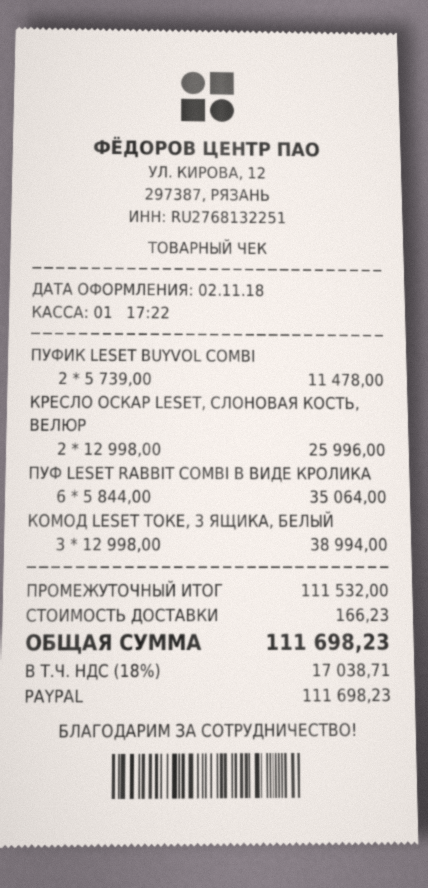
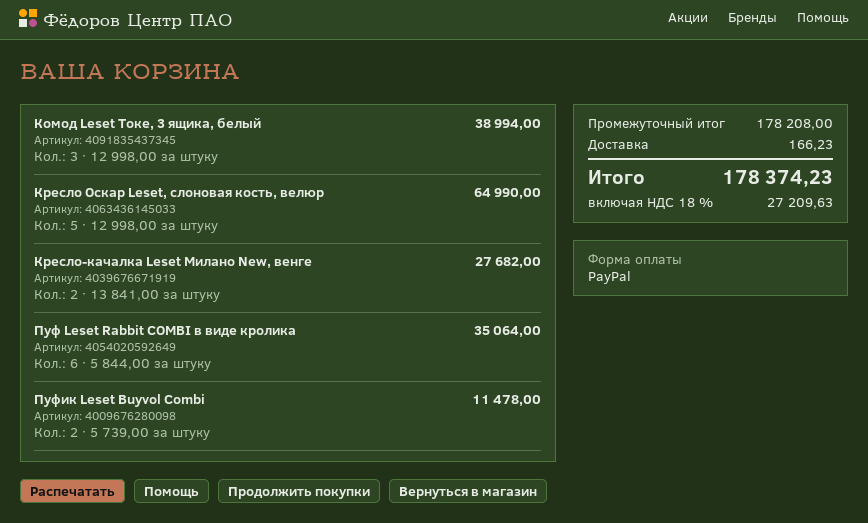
КРЕСЛО ОСКАР LESET, СЛОНОВАЯ КОСТЬ, ВЕЛЮР: 2 x 12998.00 = 25996.00 -> 5 x 12998.00 = 64990.00
Кресло-качалка Leset Милано New, венге: none -> 2 x 13841.00 = 27682.00
subtotal: 111532.00 -> 178208.00
tax: 18% = 17038.71 -> 18% = 27209.63
total: 111698.23 -> 178374.23

